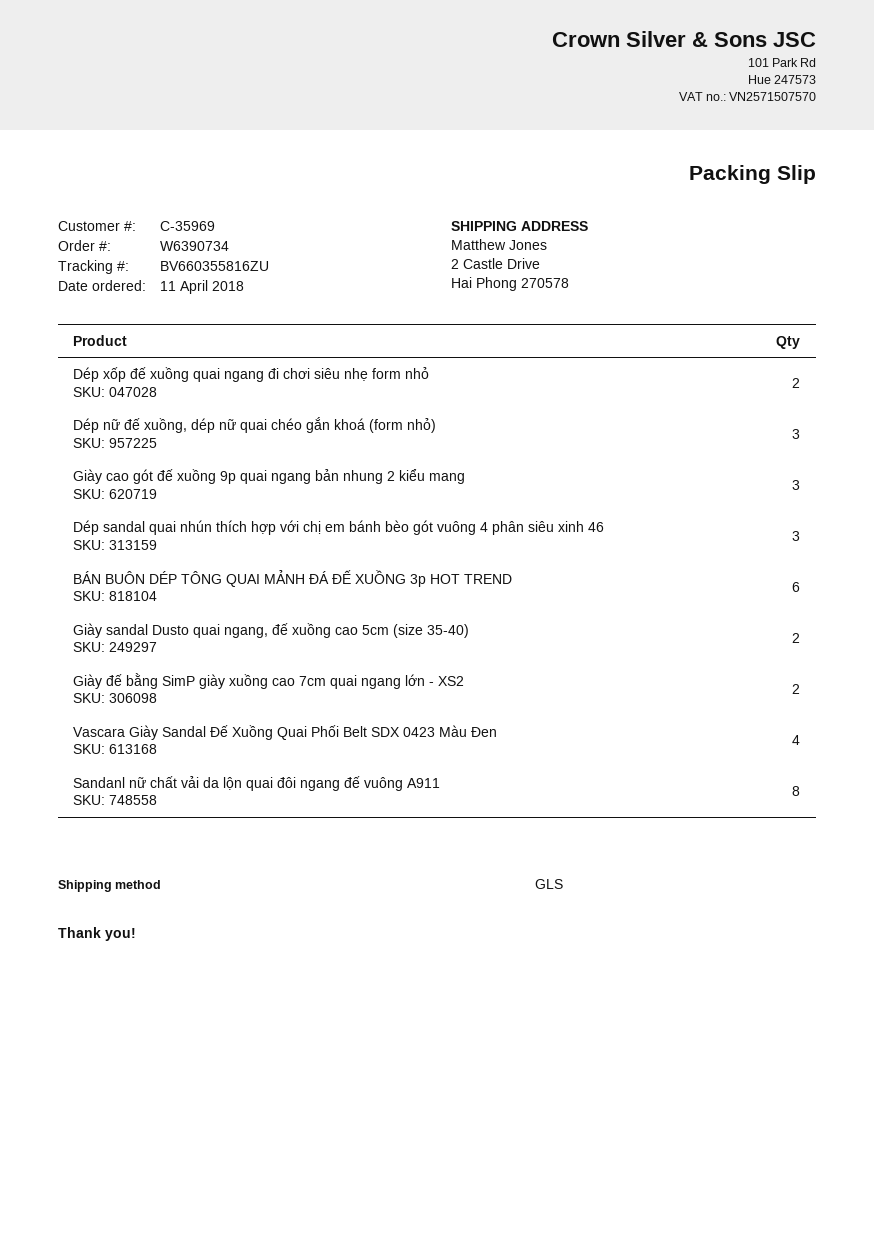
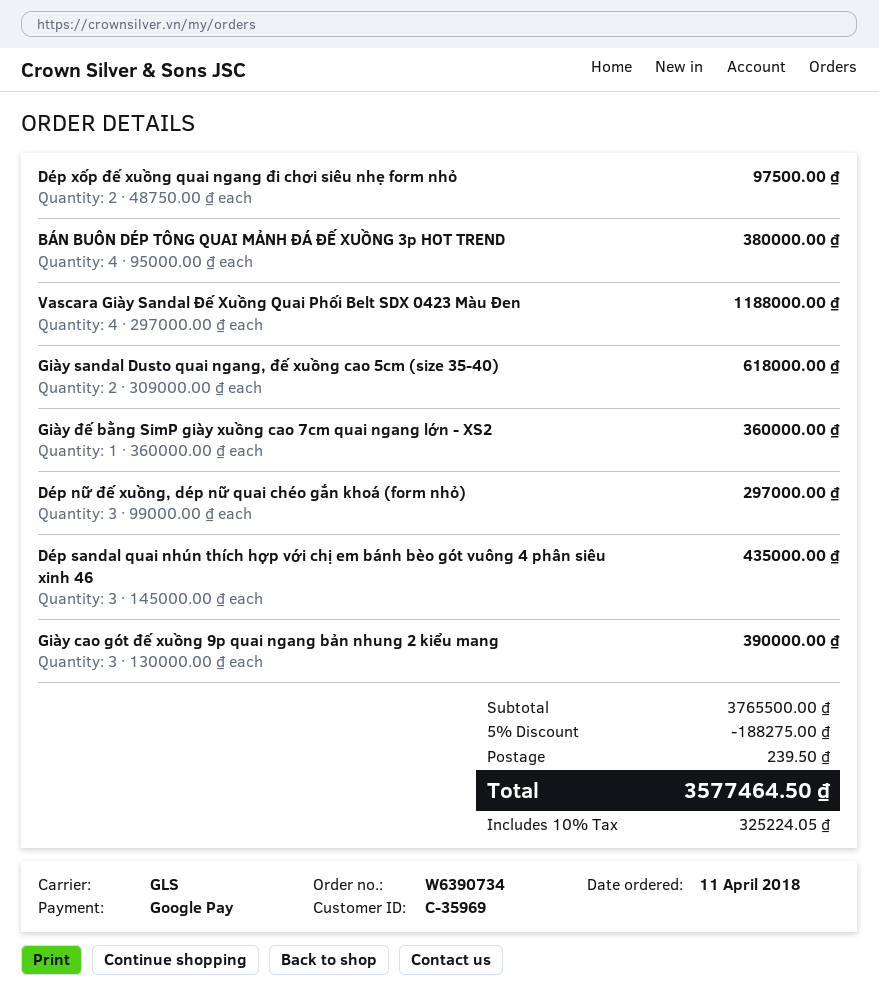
BÁN BUÔN DÉP TÔNG QUAI MẢNH ĐÁ ĐẾ XUỒNG 3p HOT TREND: 6 -> 4
Giày đế bằng SimP giày xuồng cao 7cm quai ngang lớn - XS2: 2 -> 1
Sandanl nữ chất vải da lộn quai đôi ngang đế vuông A911: 8 -> none

